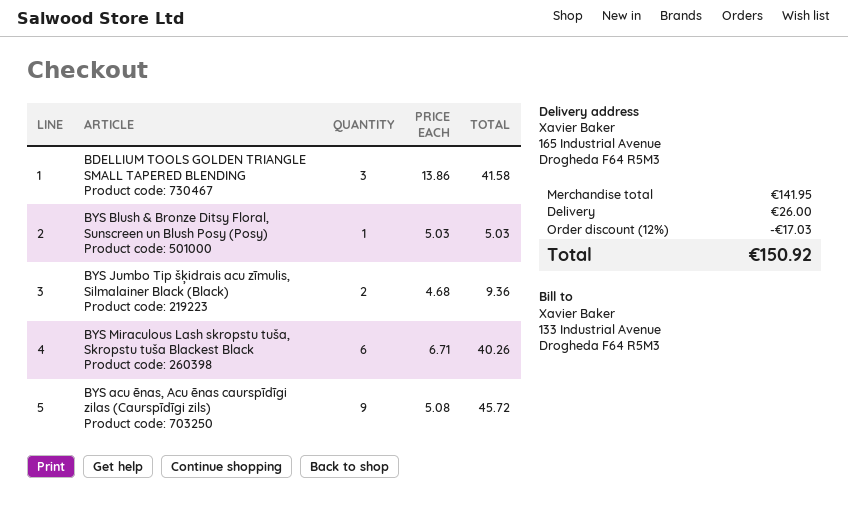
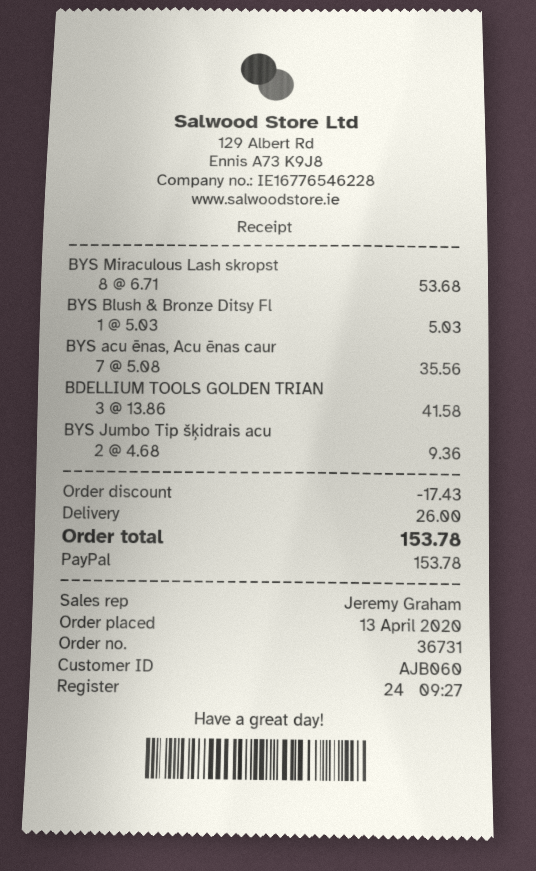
BYS Miraculous Lash skropstu tuša, Skropstu tuša Blackest Black: 6 x 6.71 = 40.26 -> 8 x 6.71 = 53.68
BYS acu ēnas, Acu ēnas caurspīdīgi zilas (Caurspīdīgi zils): 9 x 5.08 = 45.72 -> 7 x 5.08 = 35.56
discount: 17.03 -> 17.43
total: 150.92 -> 153.78

